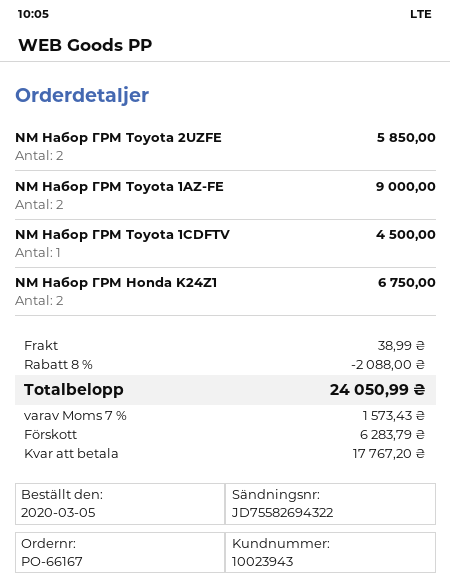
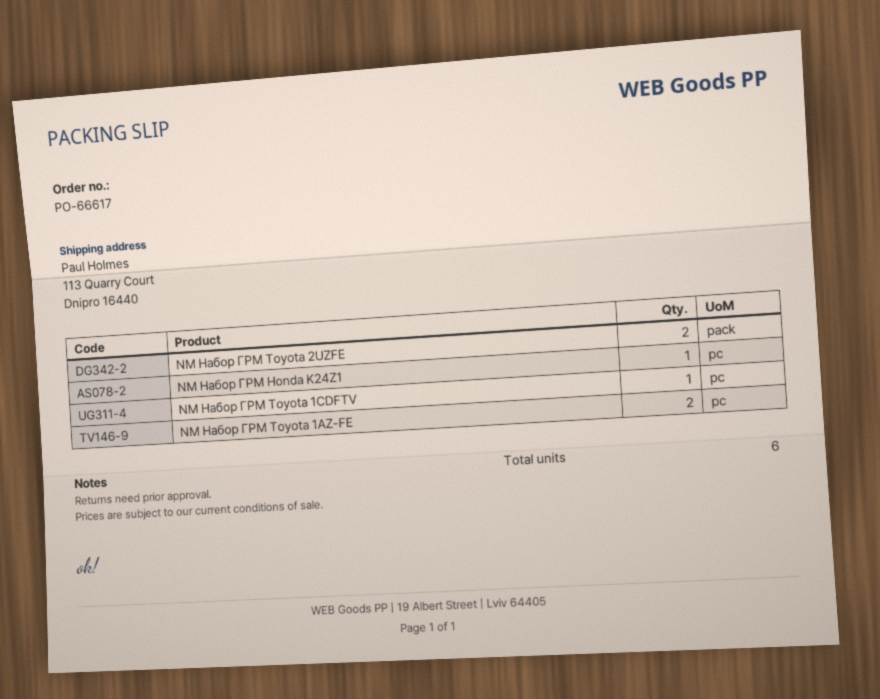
order number: PO-66167 -> PO-66617
NM Набор ГРМ Honda K24Z1: 2 -> 1

